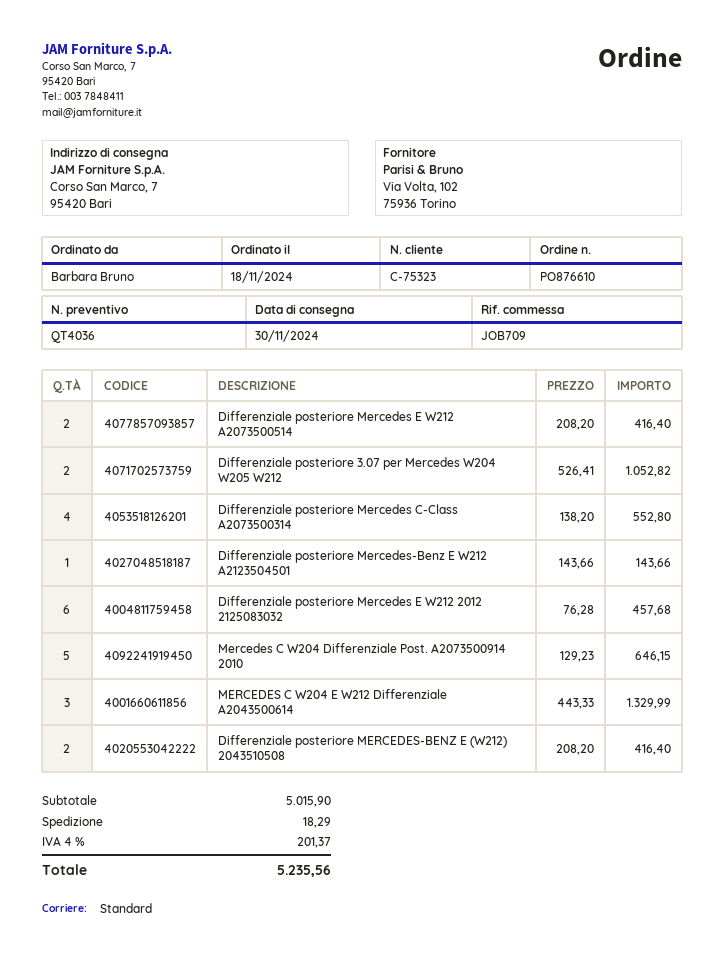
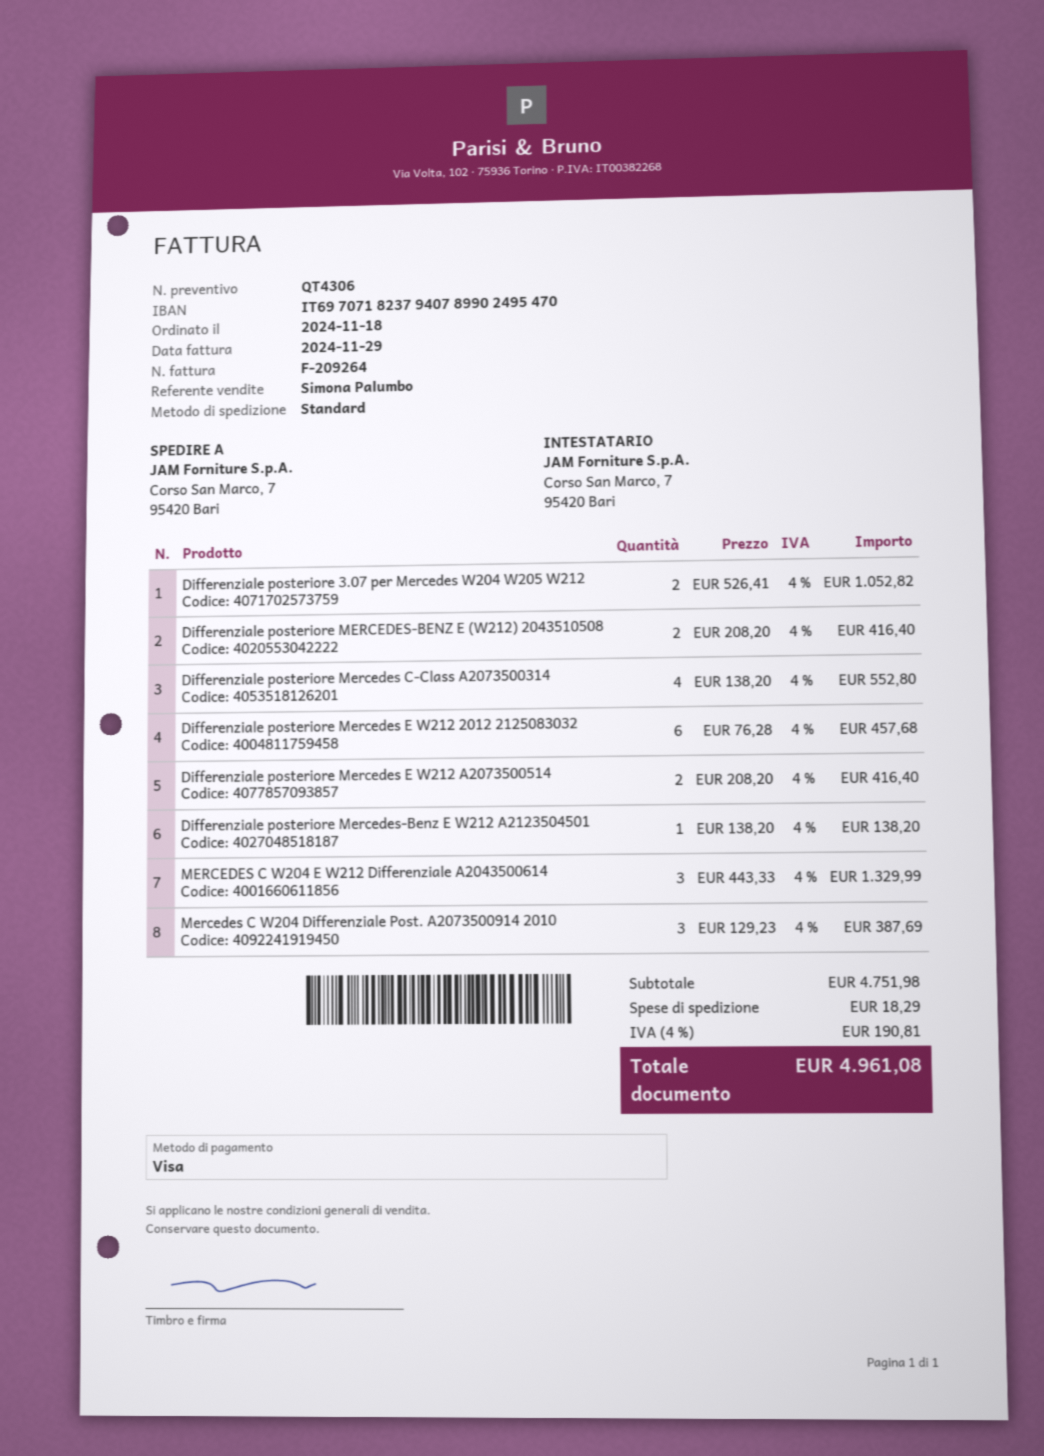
quote number: QT4036 -> QT4306
Differenziale posteriore Mercedes-Benz E W212 A2123504501: 1 x 143.66 = 143.66 -> 1 x 138.20 = 138.20
Mercedes C W204 Differenziale Post. A2073500914 2010: 5 x 129.23 = 646.15 -> 3 x 129.23 = 387.69
subtotal: 5015.90 -> 4751.98
tax: 4% = 201.37 -> 4% = 190.81
total: 5235.56 -> 4961.08

